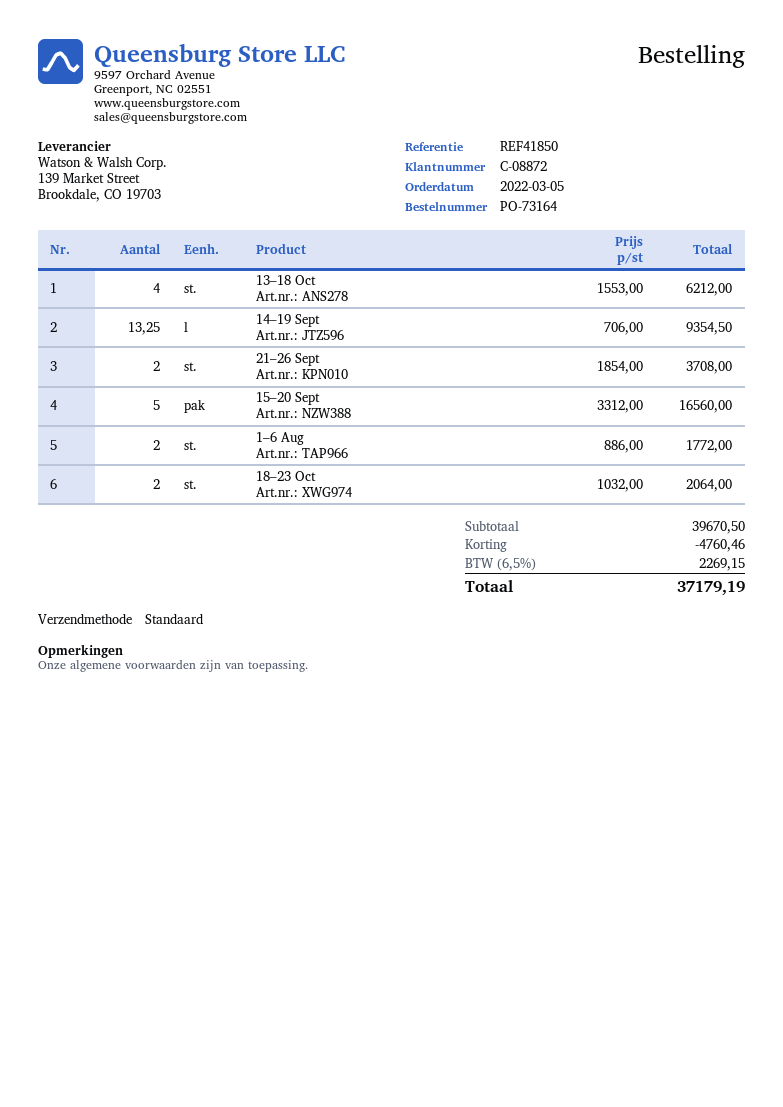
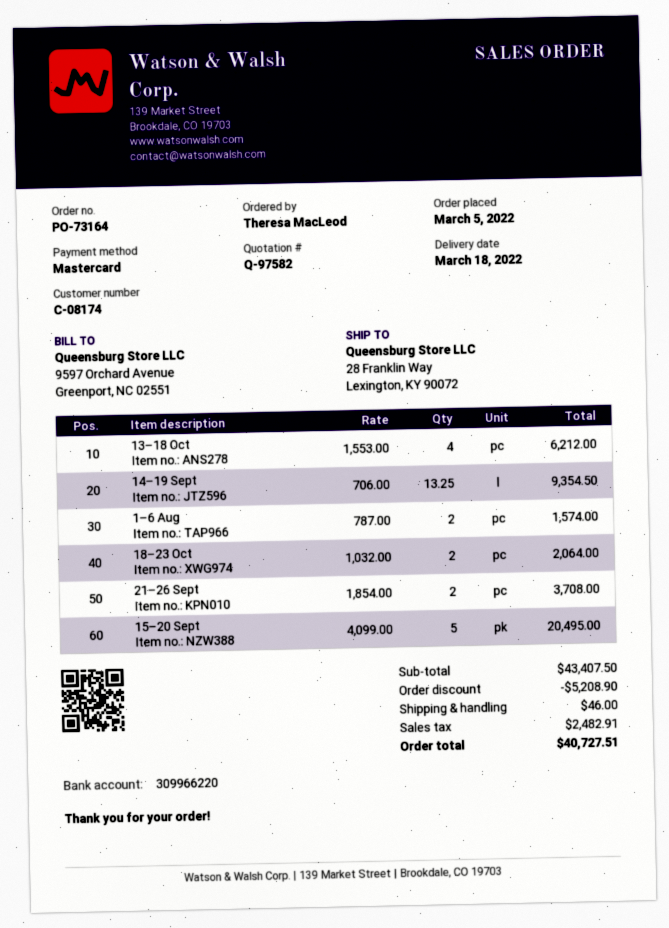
customer number: C-08872 -> C-08174
15–20 Sept: 5 x 3312.00 = 16560.00 -> 5 x 4099.00 = 20495.00
1–6 Aug: 2 x 886.00 = 1772.00 -> 2 x 787.00 = 1574.00
subtotal: 39670.50 -> 43407.50
discount: 4760.46 -> 5208.90
shipping: none -> 46.00
tax: 2269.15 -> 2482.91
total: 37179.19 -> 40727.51

